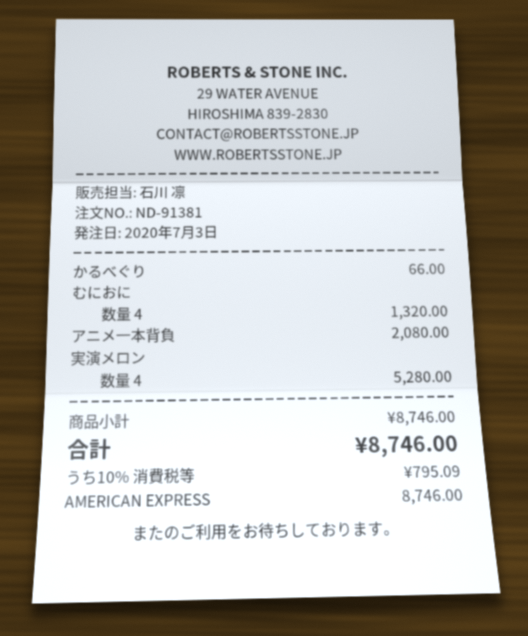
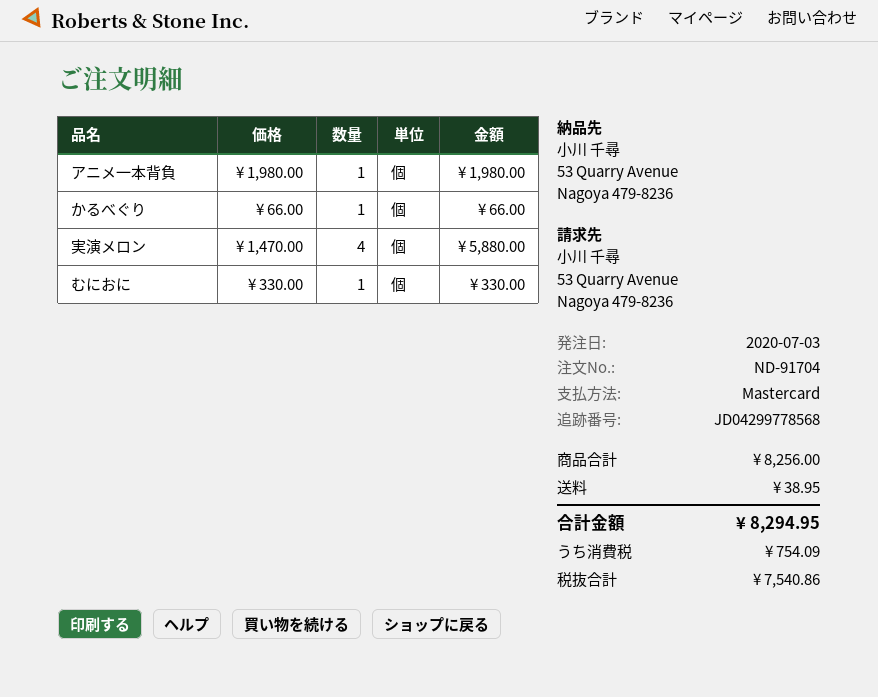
order number: ND-91381 -> ND-91704
payment method: American Express -> Mastercard
むにおに: 4 for 1320.00 -> 1 for 330.00
アニメ一本背負: 1 for 2080.00 -> 1 for 1980.00
実演メロン: 4 for 5280.00 -> 4 for 5880.00
subtotal: 8746.00 -> 8256.00
shipping: none -> 38.95
tax: 795.09 -> 754.09
total: 8746.00 -> 8294.95

